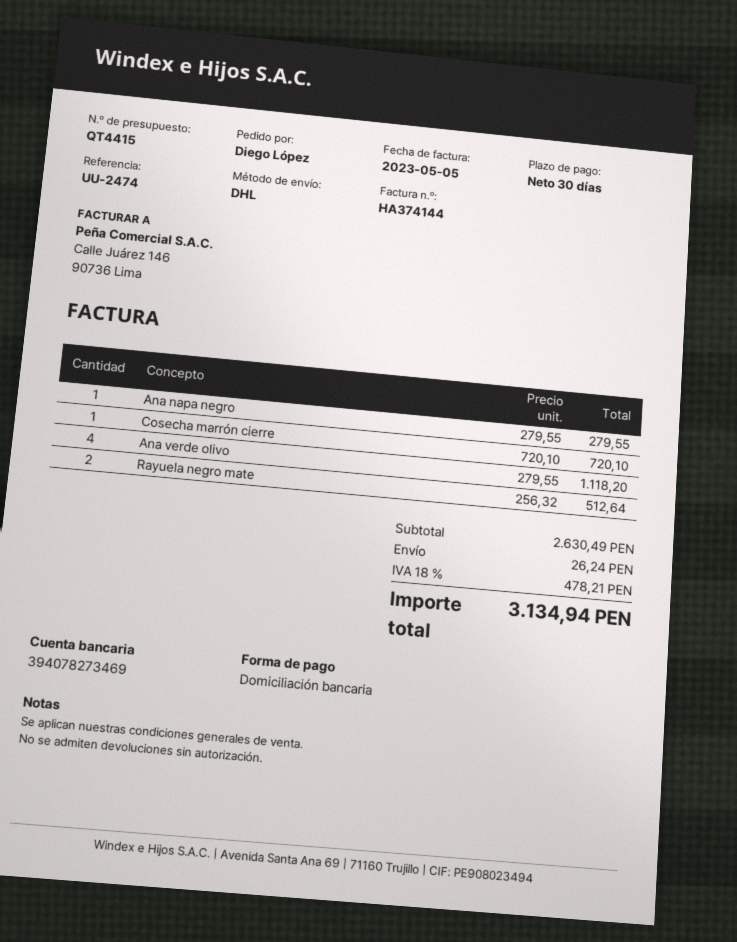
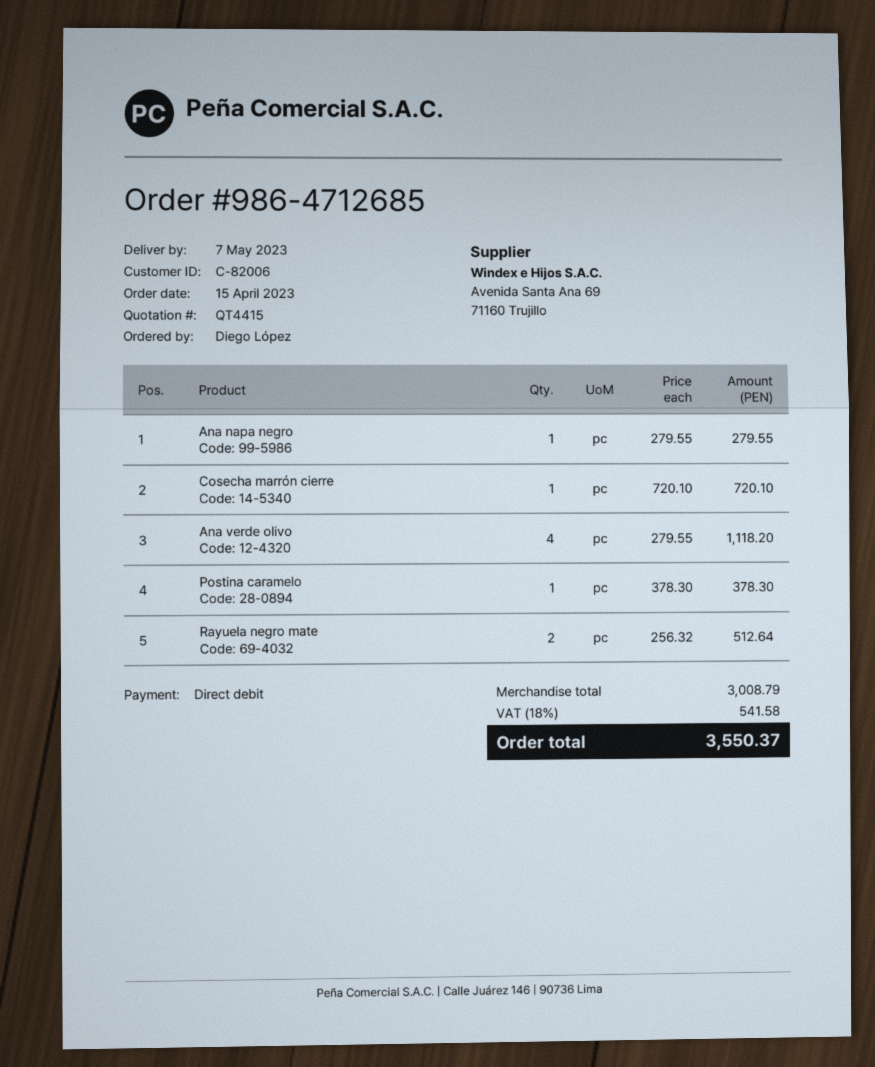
Postina caramelo: none -> 1 x 378.30 = 378.30
subtotal: 2630.49 -> 3008.79
shipping: 26.24 -> none
tax: 18% = 478.21 -> 18% = 541.58
total: 3134.94 -> 3550.37

